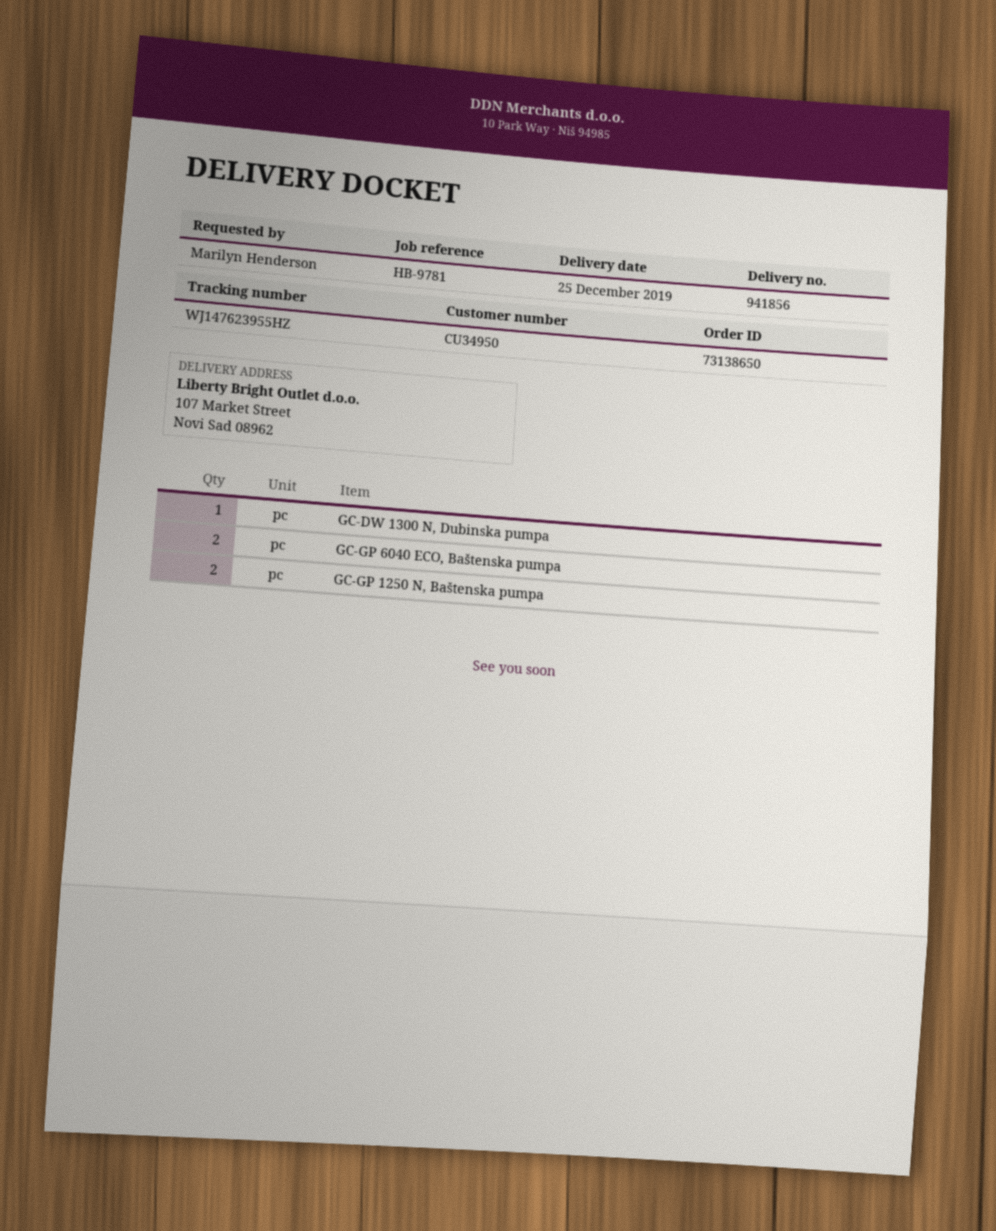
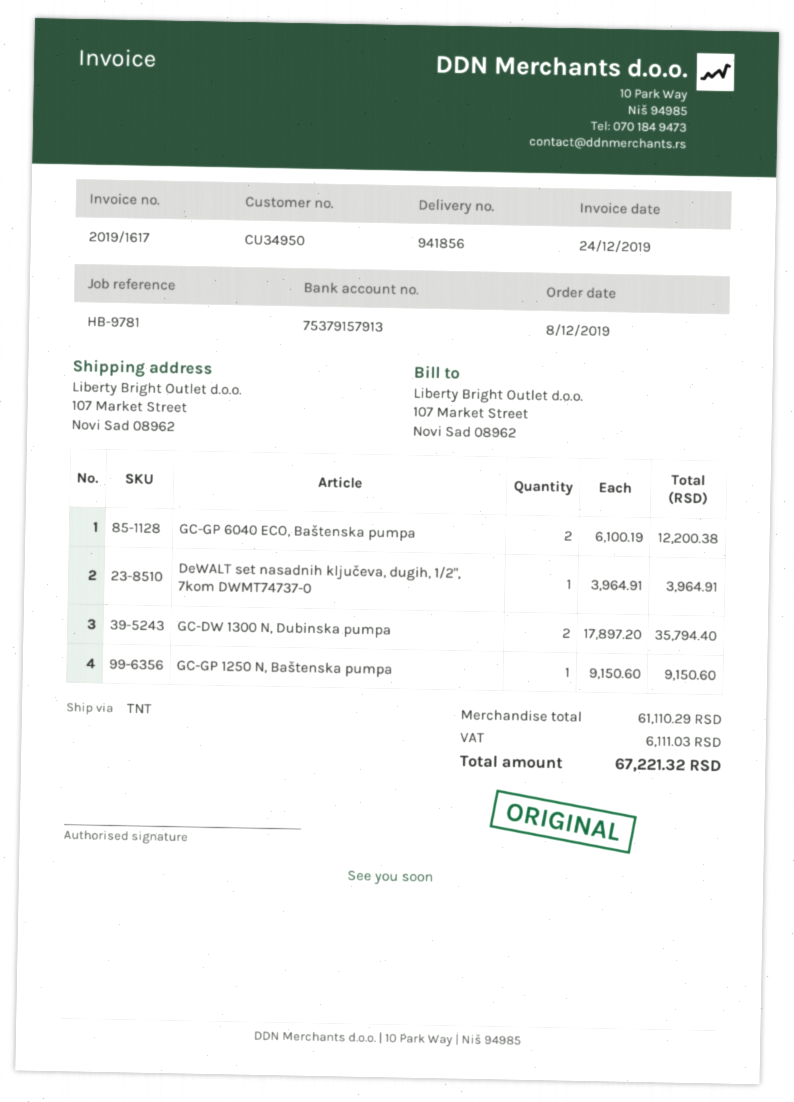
GC-DW 1300 N, Dubinska pumpa: 1 -> 2
GC-GP 1250 N, Baštenska pumpa: 2 -> 1
DeWALT set nasadnih ključeva, dugih, 1/2", 7kom DWMT74737-0: none -> 1

